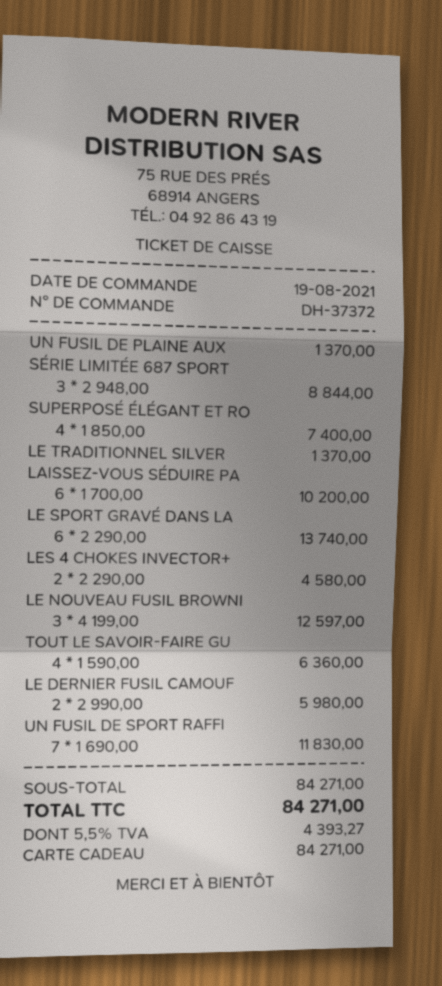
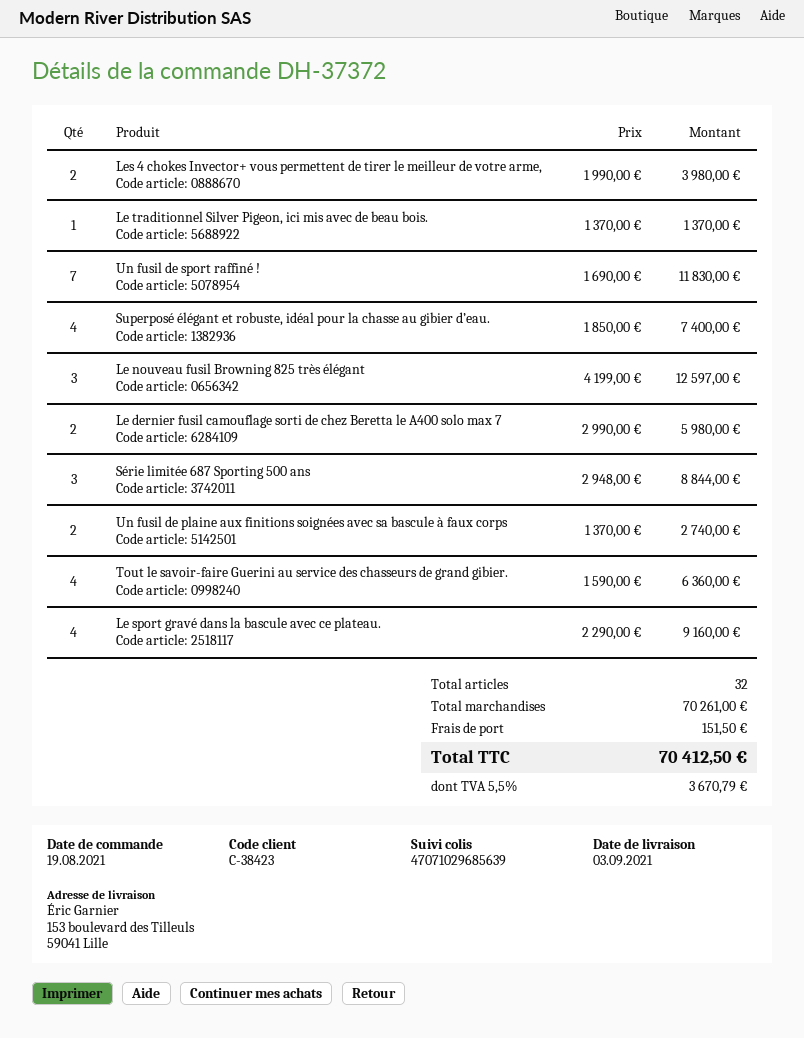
UN FUSIL DE PLAINE AUX: 1 x 1370.00 = 1370.00 -> 2 x 1370.00 = 2740.00
LAISSEZ-VOUS SÉDUIRE PA: 6 x 1700.00 = 10200.00 -> none
LE SPORT GRAVÉ DANS LA: 6 x 2290.00 = 13740.00 -> 4 x 2290.00 = 9160.00
LES 4 CHOKES INVECTOR+: 2 x 2290.00 = 4580.00 -> 2 x 1990.00 = 3980.00
subtotal: 84271.00 -> 70261.00
shipping: none -> 151.50
tax: 5.5% = 4393.27 -> 5.5% = 3670.79
total: 84271.00 -> 70412.50

